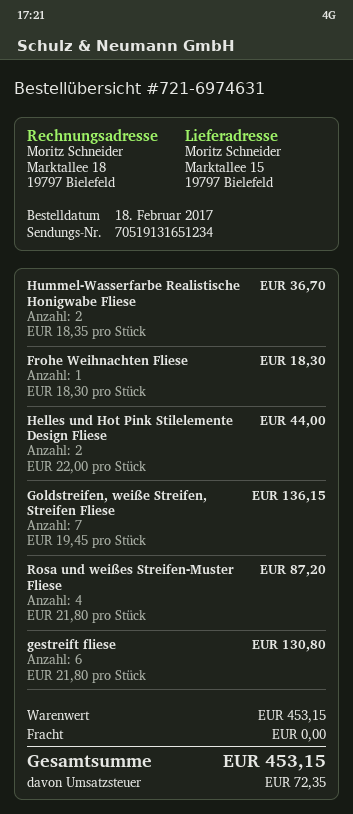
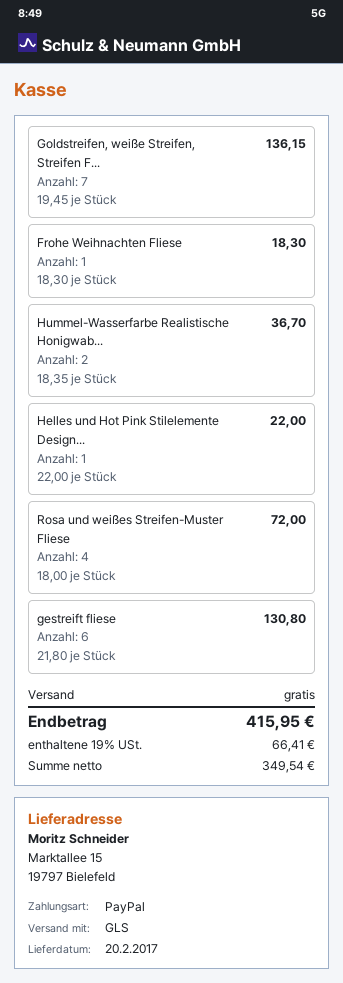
Helles und Hot Pink Stilelemente Design Fliese: 2 x 22.00 = 44.00 -> 1 x 22.00 = 22.00
Rosa und weißes Streifen-Muster Fliese: 4 x 21.80 = 87.20 -> 4 x 18.00 = 72.00
tax: 72.35 -> 66.41
total: 453.15 -> 415.95

